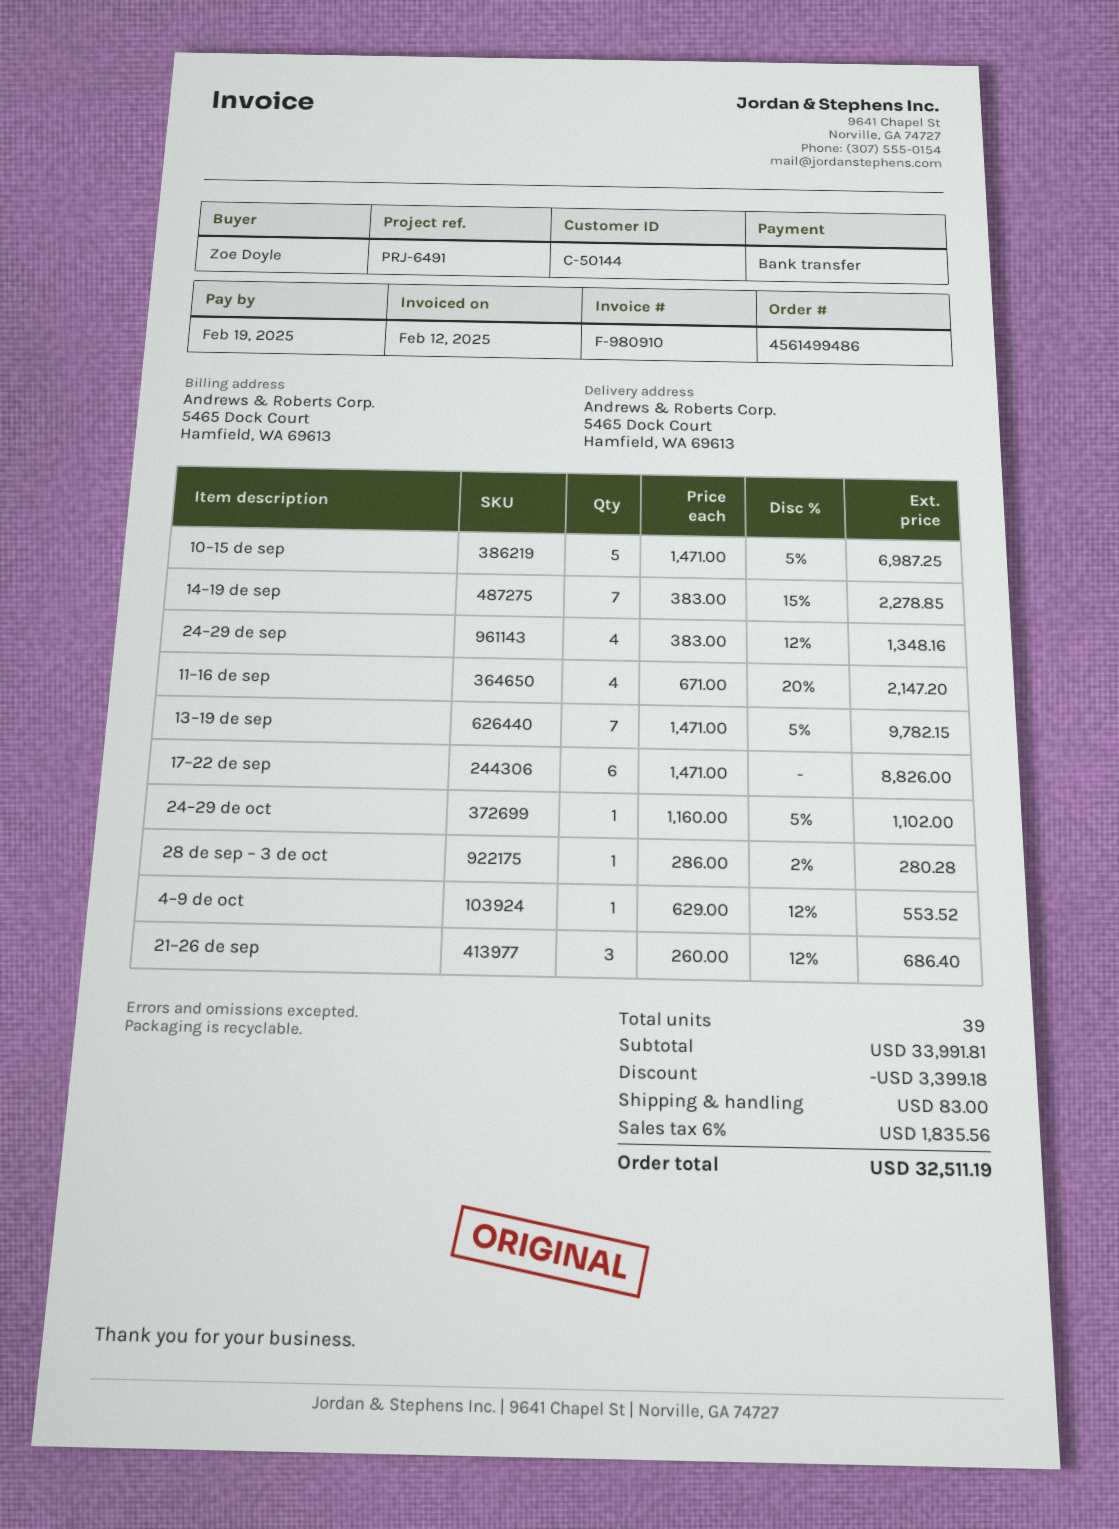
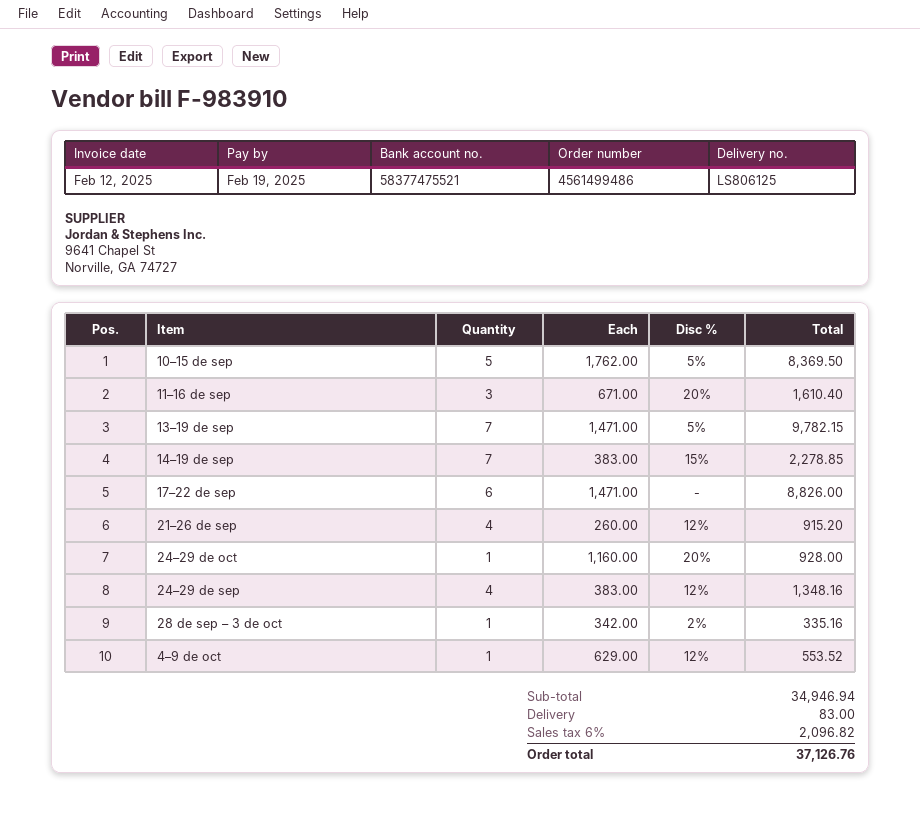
invoice number: F-980910 -> F-983910
10–15 de sep: 5 x 1471.00 - 5% = 6987.25 -> 5 x 1762.00 - 5% = 8369.50
11–16 de sep: 4 x 671.00 - 20% = 2147.20 -> 3 x 671.00 - 20% = 1610.40
24–29 de oct: 1 x 1160.00 - 5% = 1102.00 -> 1 x 1160.00 - 20% = 928.00
28 de sep – 3 de oct: 1 x 286.00 - 2% = 280.28 -> 1 x 342.00 - 2% = 335.16
21–26 de sep: 3 x 260.00 - 12% = 686.40 -> 4 x 260.00 - 12% = 915.20
subtotal: 33991.81 -> 34946.94
discount: 3399.18 -> none
tax: 6% = 1835.56 -> 6% = 2096.82
total: 32511.19 -> 37126.76

